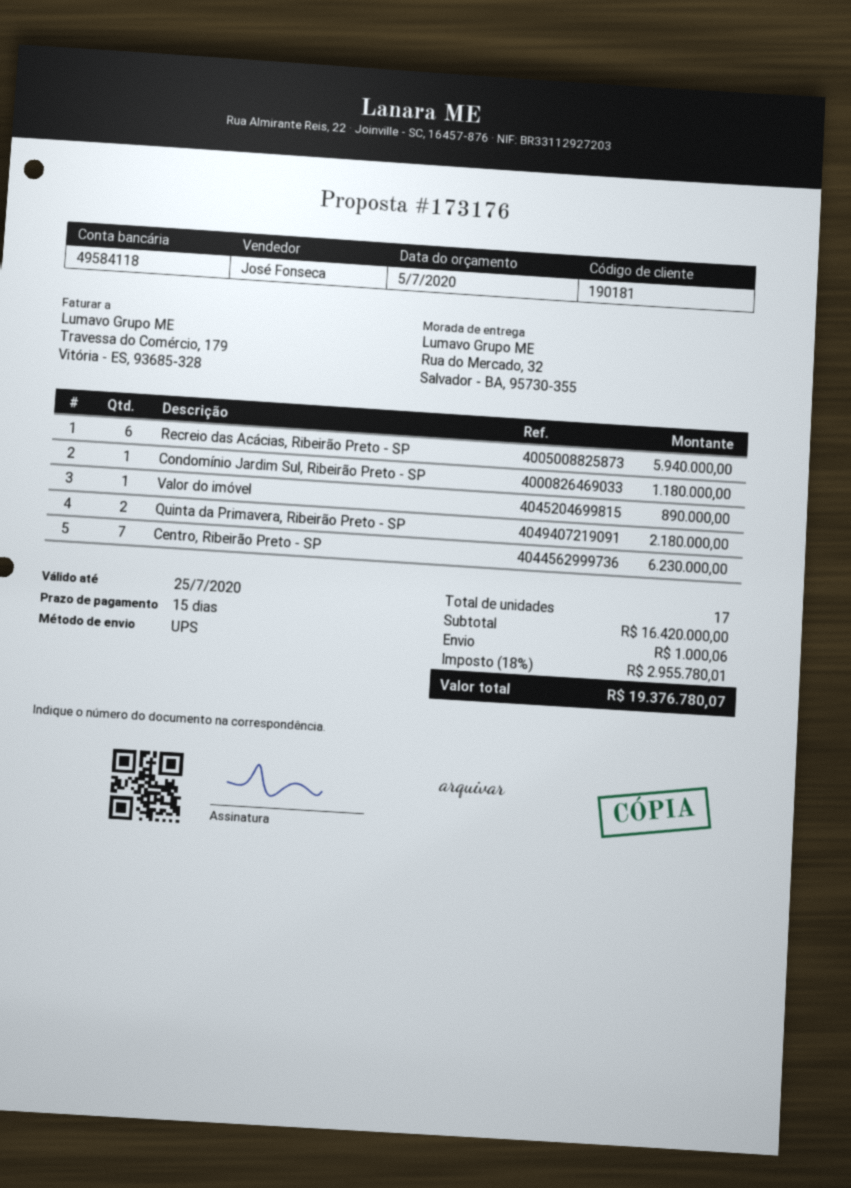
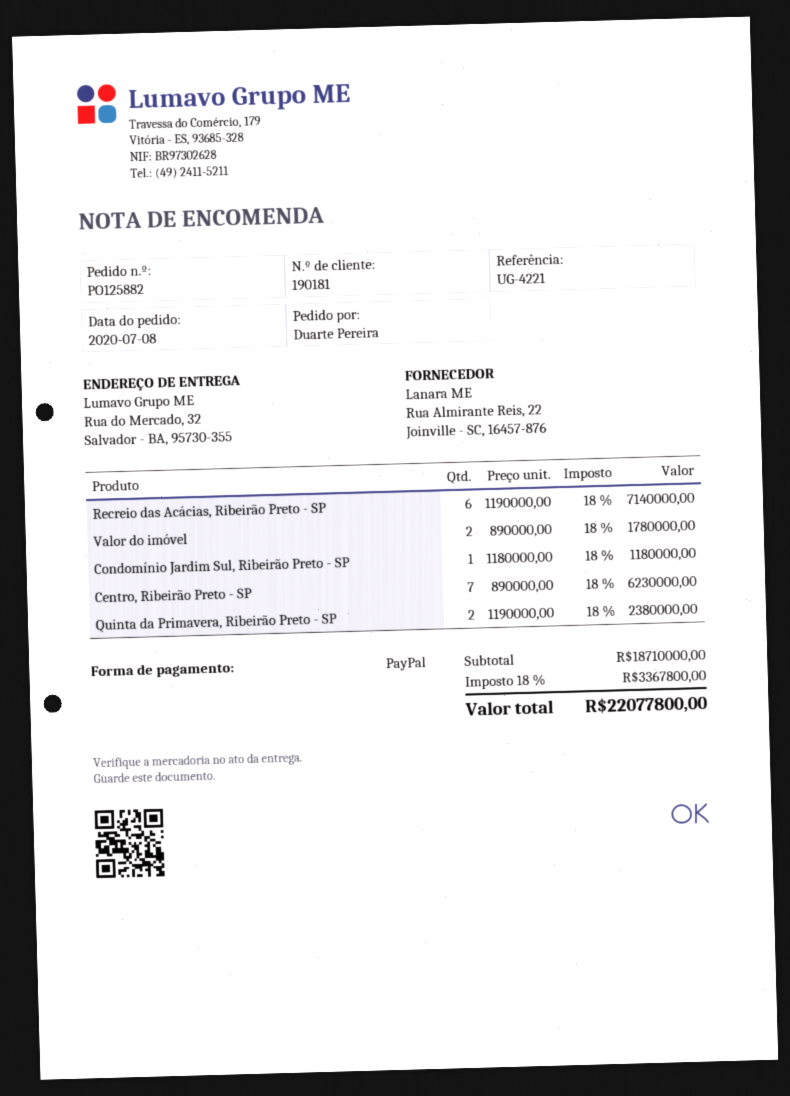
Recreio das Acácias, Ribeirão Preto - SP: 6 for 5940000.00 -> 6 for 7140000.00
Valor do imóvel: 1 for 890000.00 -> 2 for 1780000.00
Quinta da Primavera, Ribeirão Preto - SP: 2 for 2180000.00 -> 2 for 2380000.00
subtotal: 16420000.00 -> 18710000.00
shipping: 1000.06 -> none
tax: 18% = 2955780.01 -> 18% = 3367800.00
total: 19376780.07 -> 22077800.00

